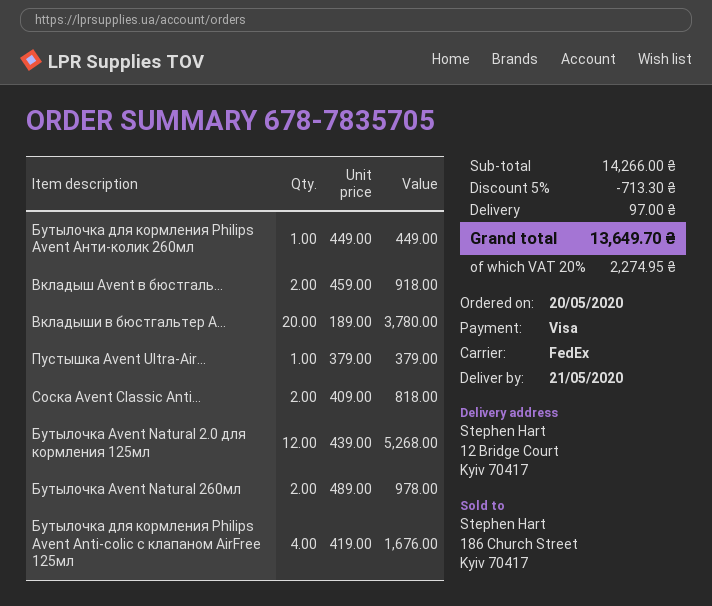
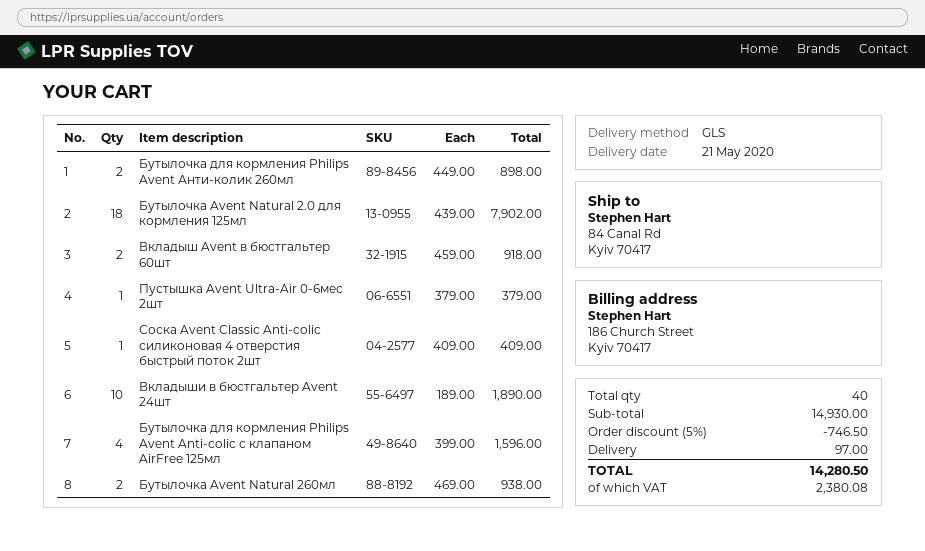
shipping method: FedEx -> GLS
ship to: 12 Bridge Court, Kyiv 70417 -> 84 Canal Rd, Kyiv 70417
Бутылочка для кормления Philips Avent Анти-колик 260мл: 1 x 449.00 = 449.00 -> 2 x 449.00 = 898.00
Вкладыши в бюстгальтер A...: 20 x 189.00 = 3780.00 -> 10 x 189.00 = 1890.00
Соска Avent Classic Anti...: 2 x 409.00 = 818.00 -> 1 x 409.00 = 409.00
Бутылочка Avent Natural 2.0 для кормления 125мл: 12 x 439.00 = 5268.00 -> 18 x 439.00 = 7902.00
Бутылочка Avent Natural 260мл: 2 x 489.00 = 978.00 -> 2 x 469.00 = 938.00
Бутылочка для кормления Philips Avent Anti-colic с клапаном AirFree 125мл: 4 x 419.00 = 1676.00 -> 4 x 399.00 = 1596.00
subtotal: 14266.00 -> 14930.00
discount: 5% = 713.30 -> 5% = 746.50
tax: 2274.95 -> 2380.08
total: 13649.70 -> 14280.50

